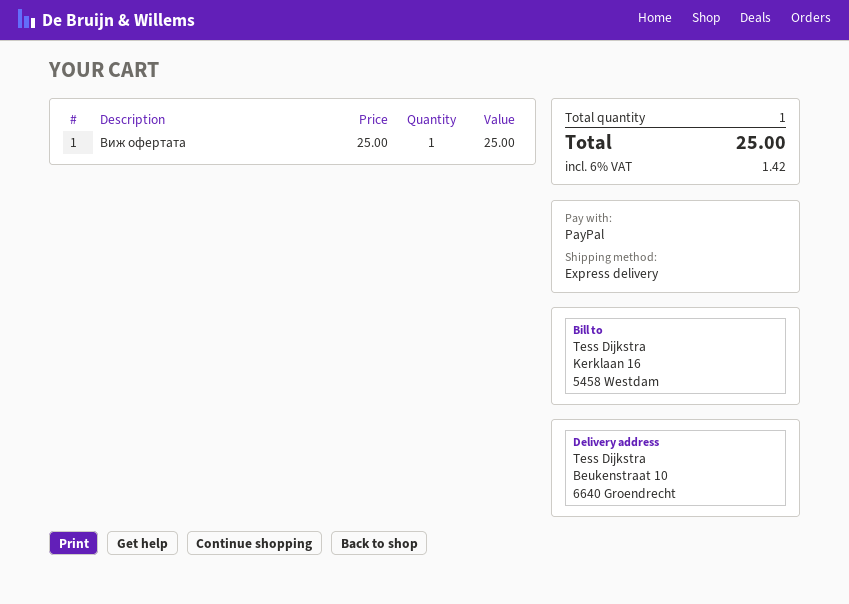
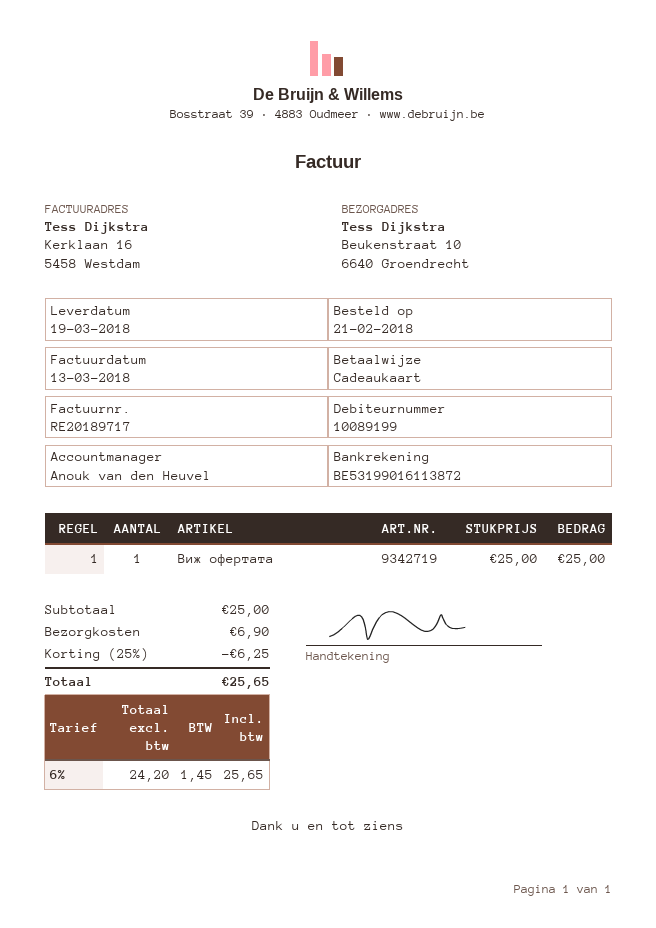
payment method: PayPal -> gift card
discount: none -> 25% = 6.25
shipping: none -> 6.90
tax: 6% = 1.42 -> 6% = 1.45
total: 25.00 -> 25.65

